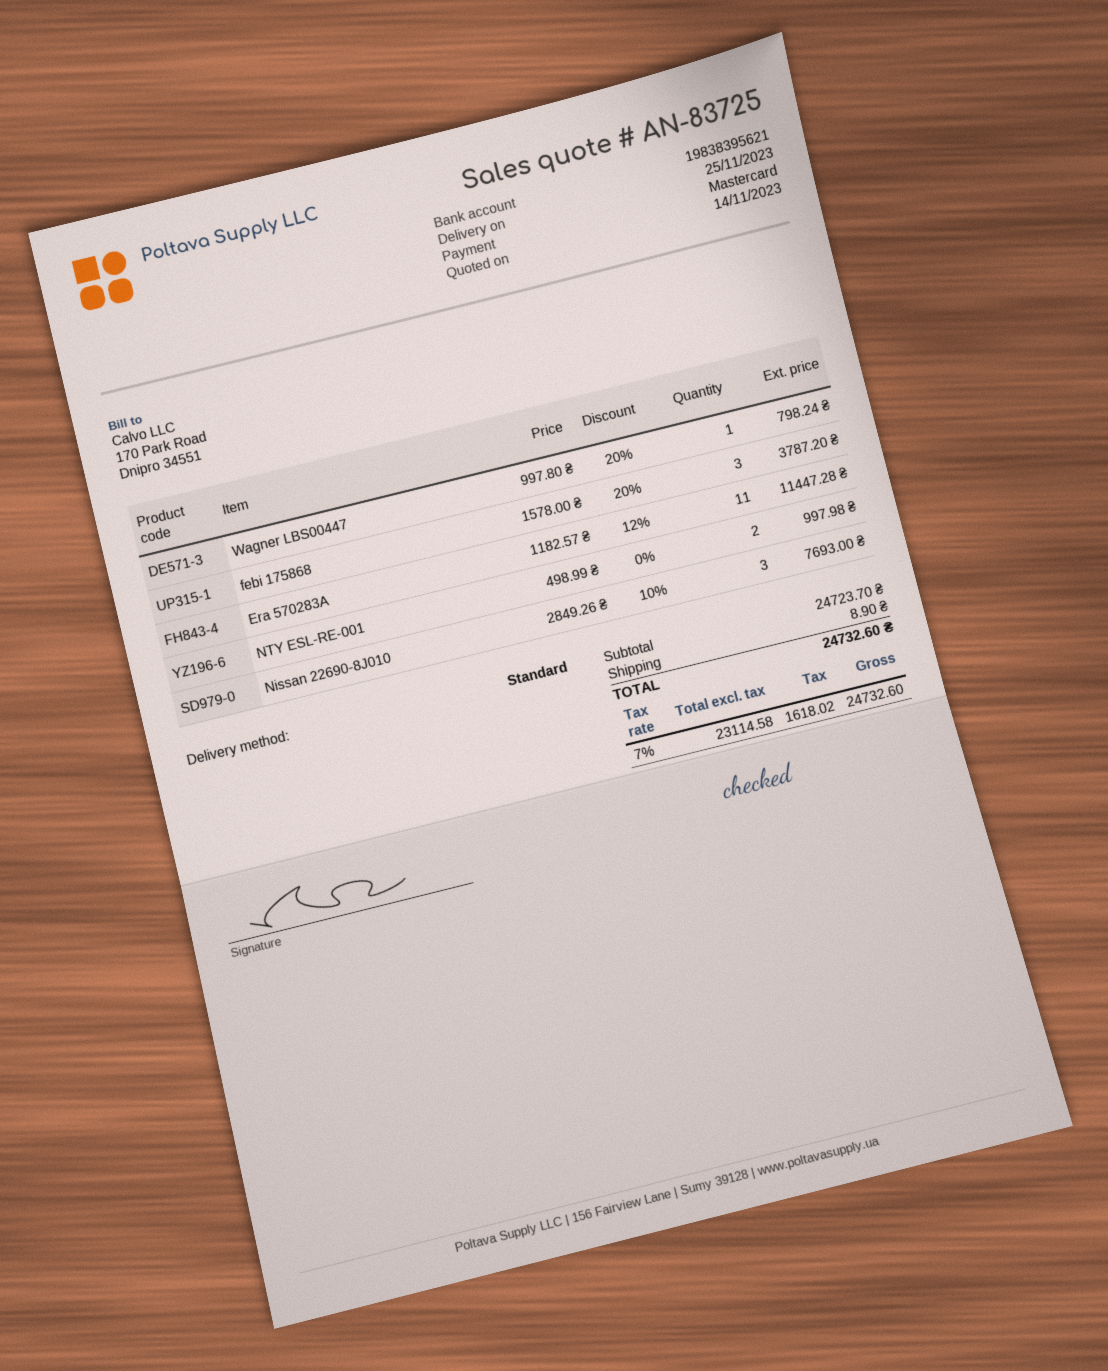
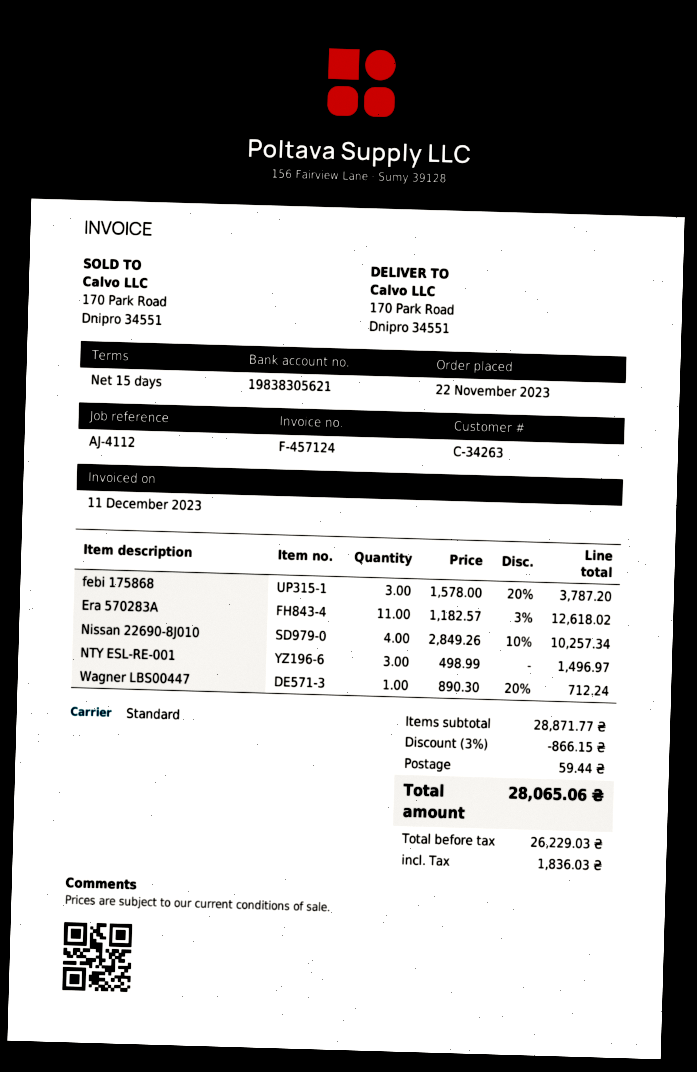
bank account: 19838395621 -> 19838305621
Wagner LBS00447: 1 x 997.80 - 20% = 798.24 -> 1 x 890.30 - 20% = 712.24
Era 570283A: 11 x 1182.57 - 12% = 11447.28 -> 11 x 1182.57 - 3% = 12618.02
NTY ESL-RE-001: 2 x 498.99 = 997.98 -> 3 x 498.99 = 1496.97
Nissan 22690-8J010: 3 x 2849.26 - 10% = 7693.00 -> 4 x 2849.26 - 10% = 10257.34
subtotal: 24723.70 -> 28871.77
discount: none -> 3% = 866.15
shipping: 8.90 -> 59.44
net: 23114.58 -> 26229.03
tax: 1618.02 -> 1836.03
total: 24732.60 -> 28065.06

